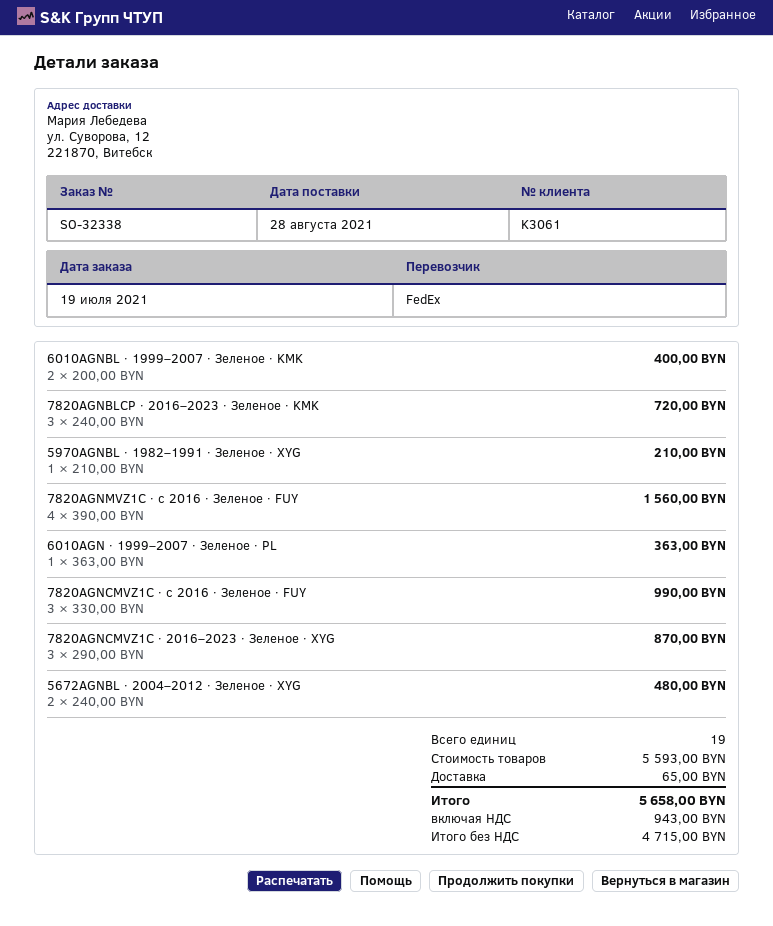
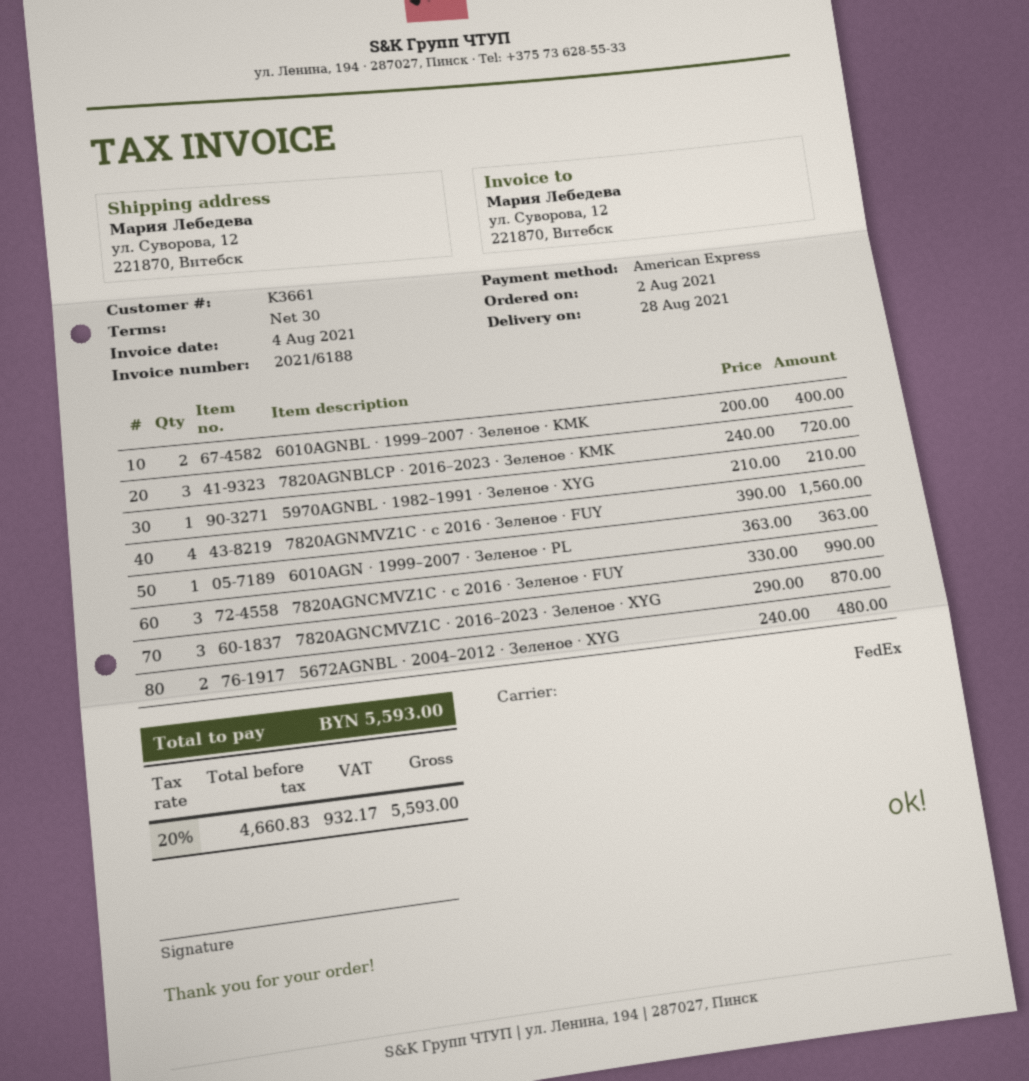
order date: 2021-07-19 -> 2021-08-02
customer number: K3061 -> K3661
shipping: 65.00 -> none
net: 4715.00 -> 4660.83
tax: 943.00 -> 932.17
total: 5658.00 -> 5593.00

